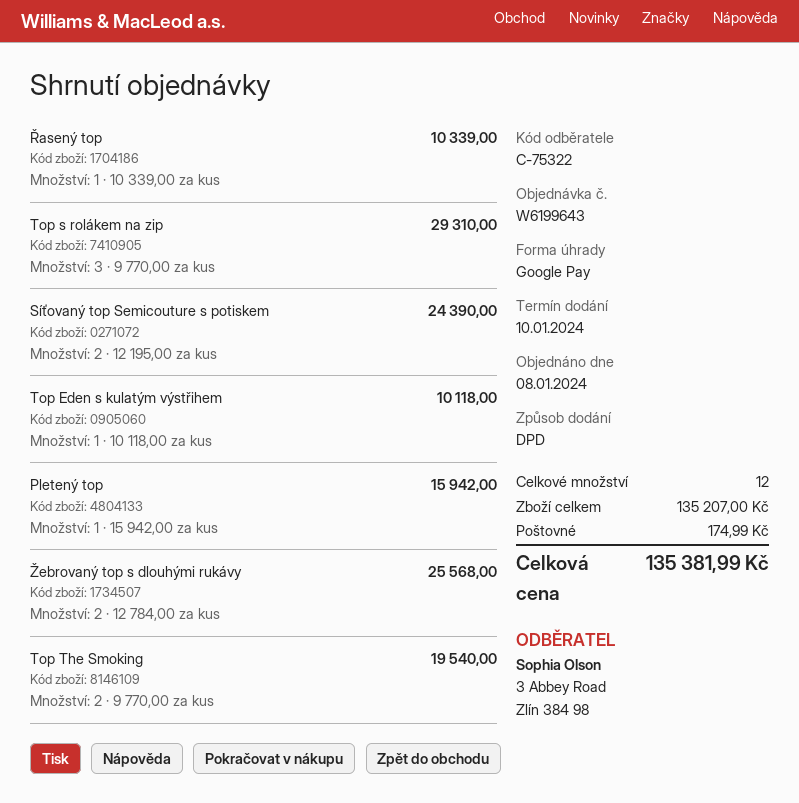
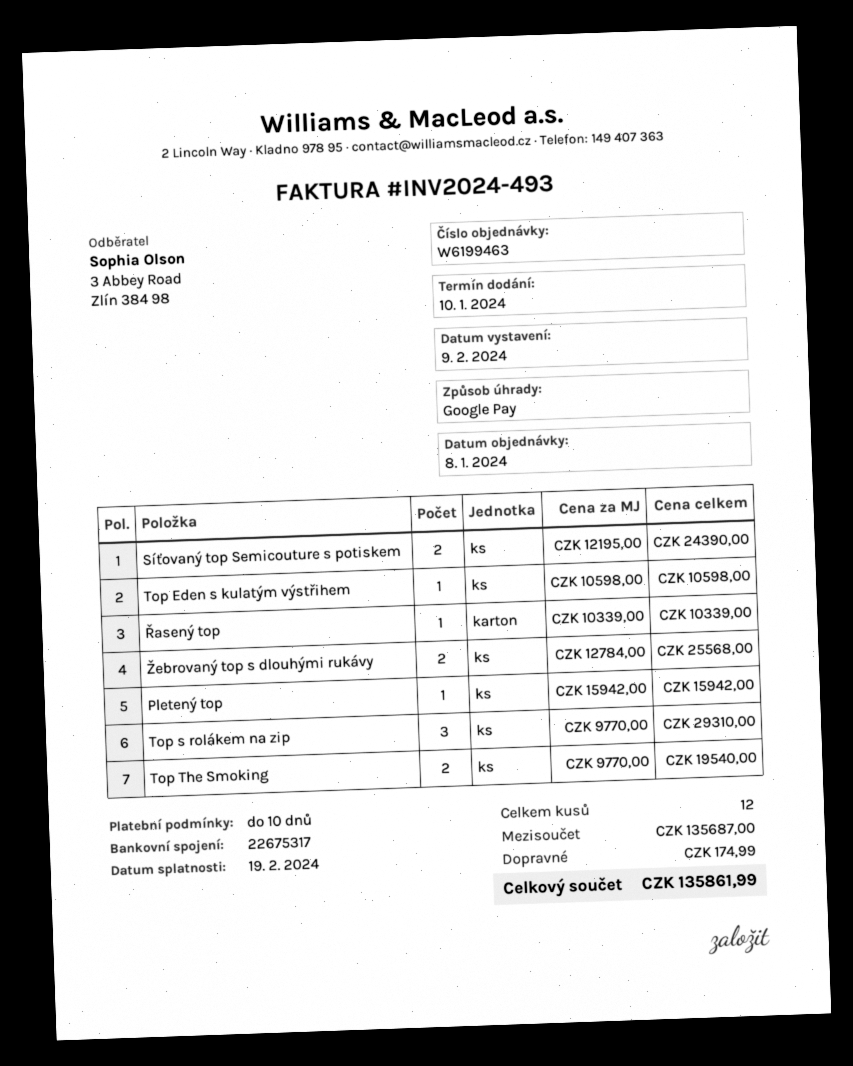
order number: W6199643 -> W6199463
Top Eden s kulatým výstřihem: 1 x 10118.00 = 10118.00 -> 1 x 10598.00 = 10598.00
subtotal: 135207.00 -> 135687.00
total: 135381.99 -> 135861.99

